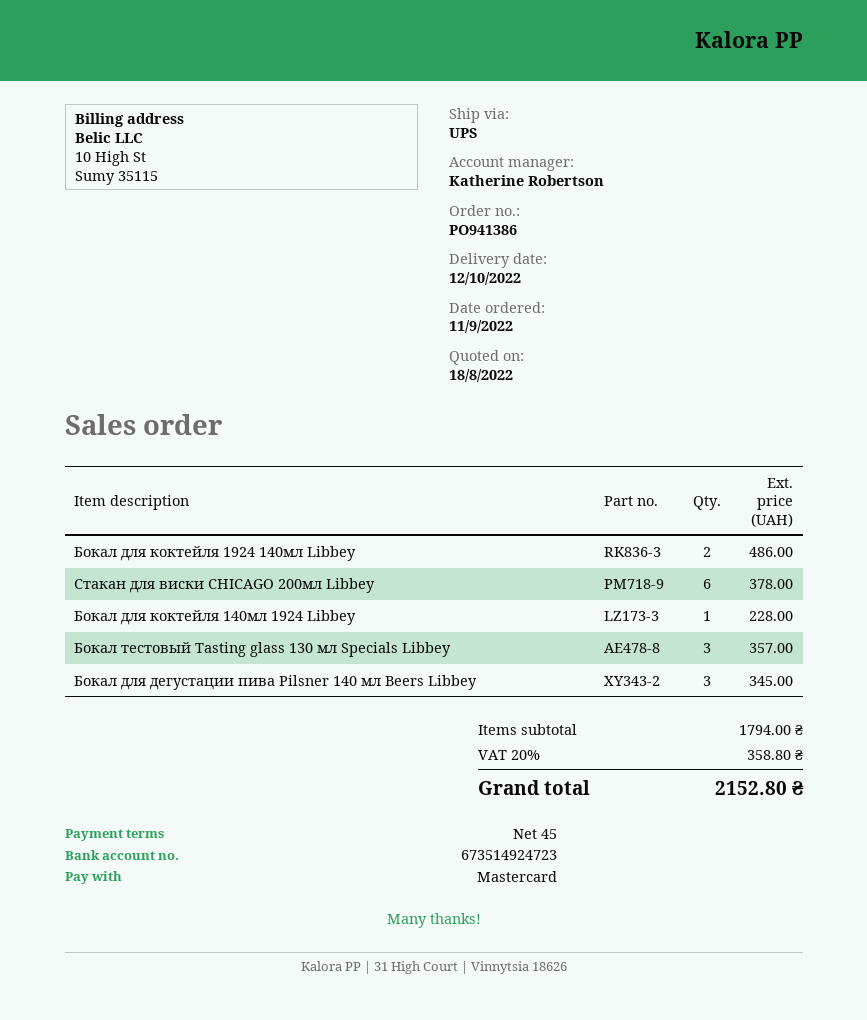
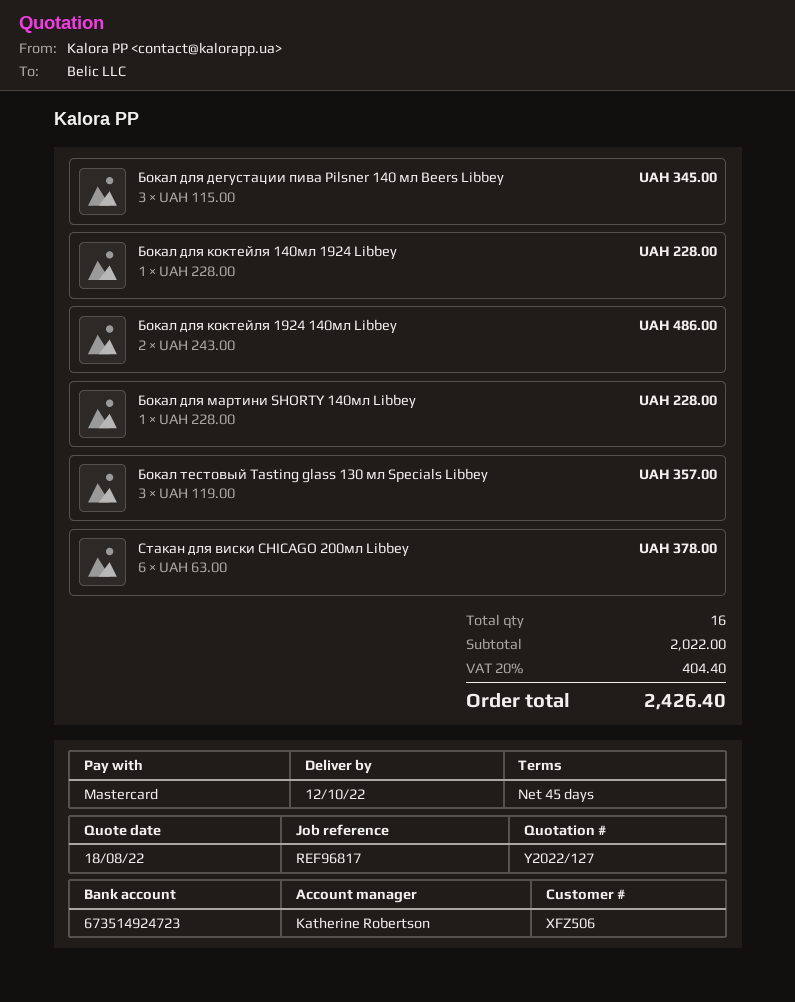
Бокал для мартини SHORTY 140мл Libbey: none -> 1 for 228.00
subtotal: 1794.00 -> 2022.00
tax: 20% = 358.80 -> 20% = 404.40
total: 2152.80 -> 2426.40

